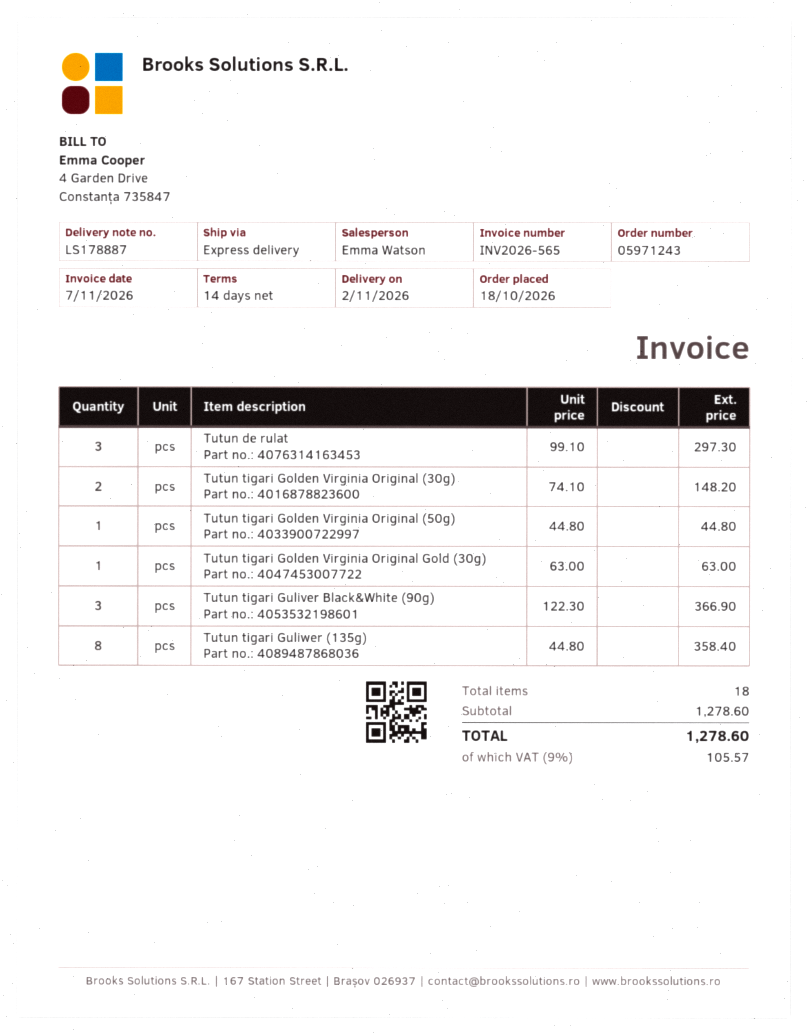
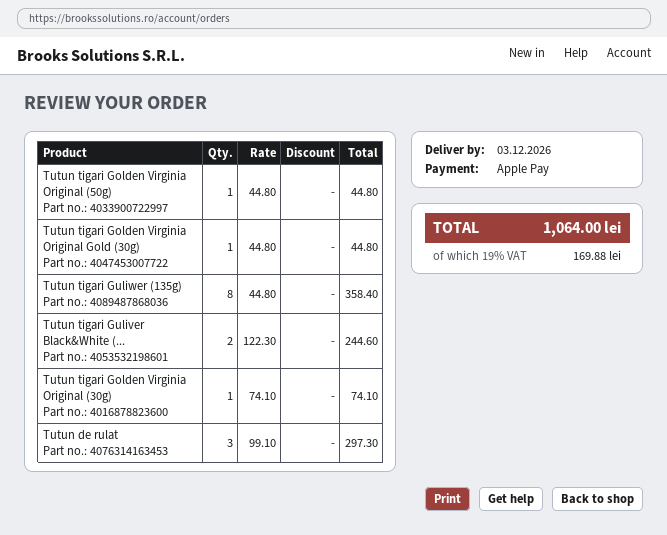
delivery date: 2026-11-02 -> 2026-12-03
Tutun tigari Golden Virginia Original (30g): 2 x 74.10 = 148.20 -> 1 x 74.10 = 74.10
Tutun tigari Golden Virginia Original Gold (30g): 1 x 63.00 = 63.00 -> 1 x 44.80 = 44.80
Tutun tigari Guliver Black&White (90g): 3 x 122.30 = 366.90 -> 2 x 122.30 = 244.60
tax: 9% = 105.57 -> 19% = 169.88
total: 1278.60 -> 1064.00

